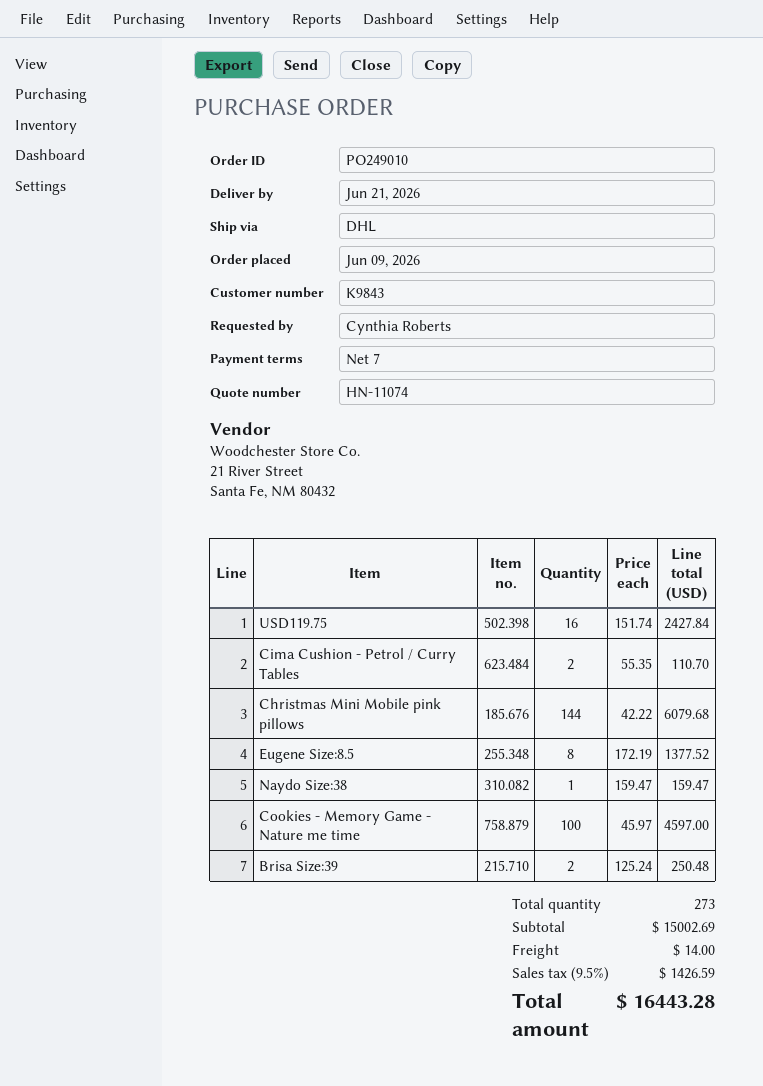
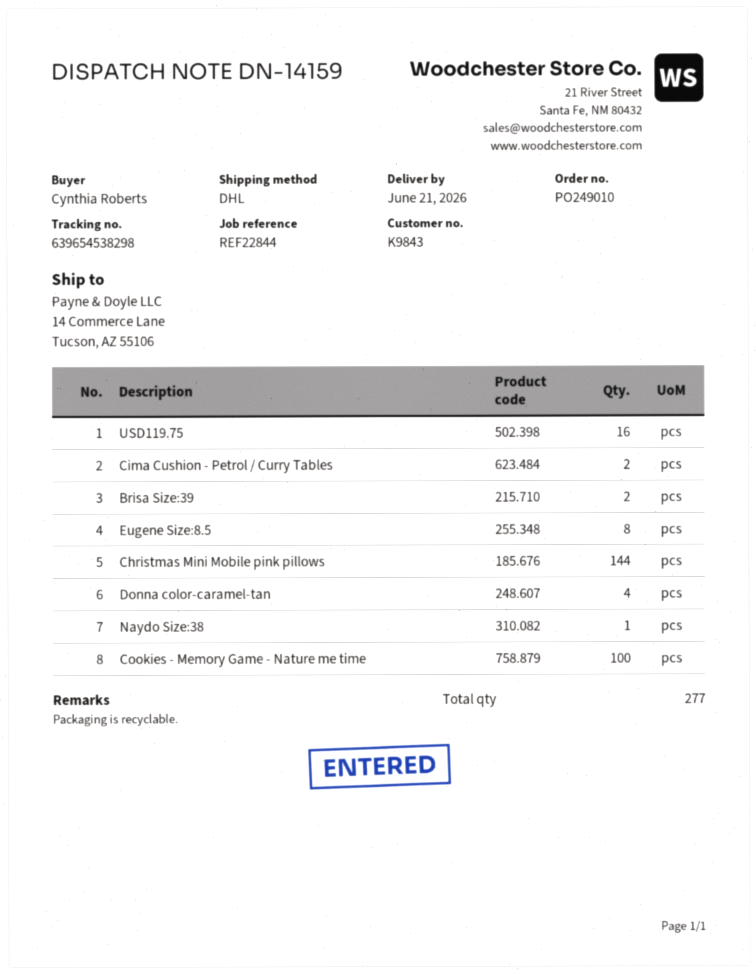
Donna color-caramel-tan: none -> 4
total quantity: 273 -> 277

